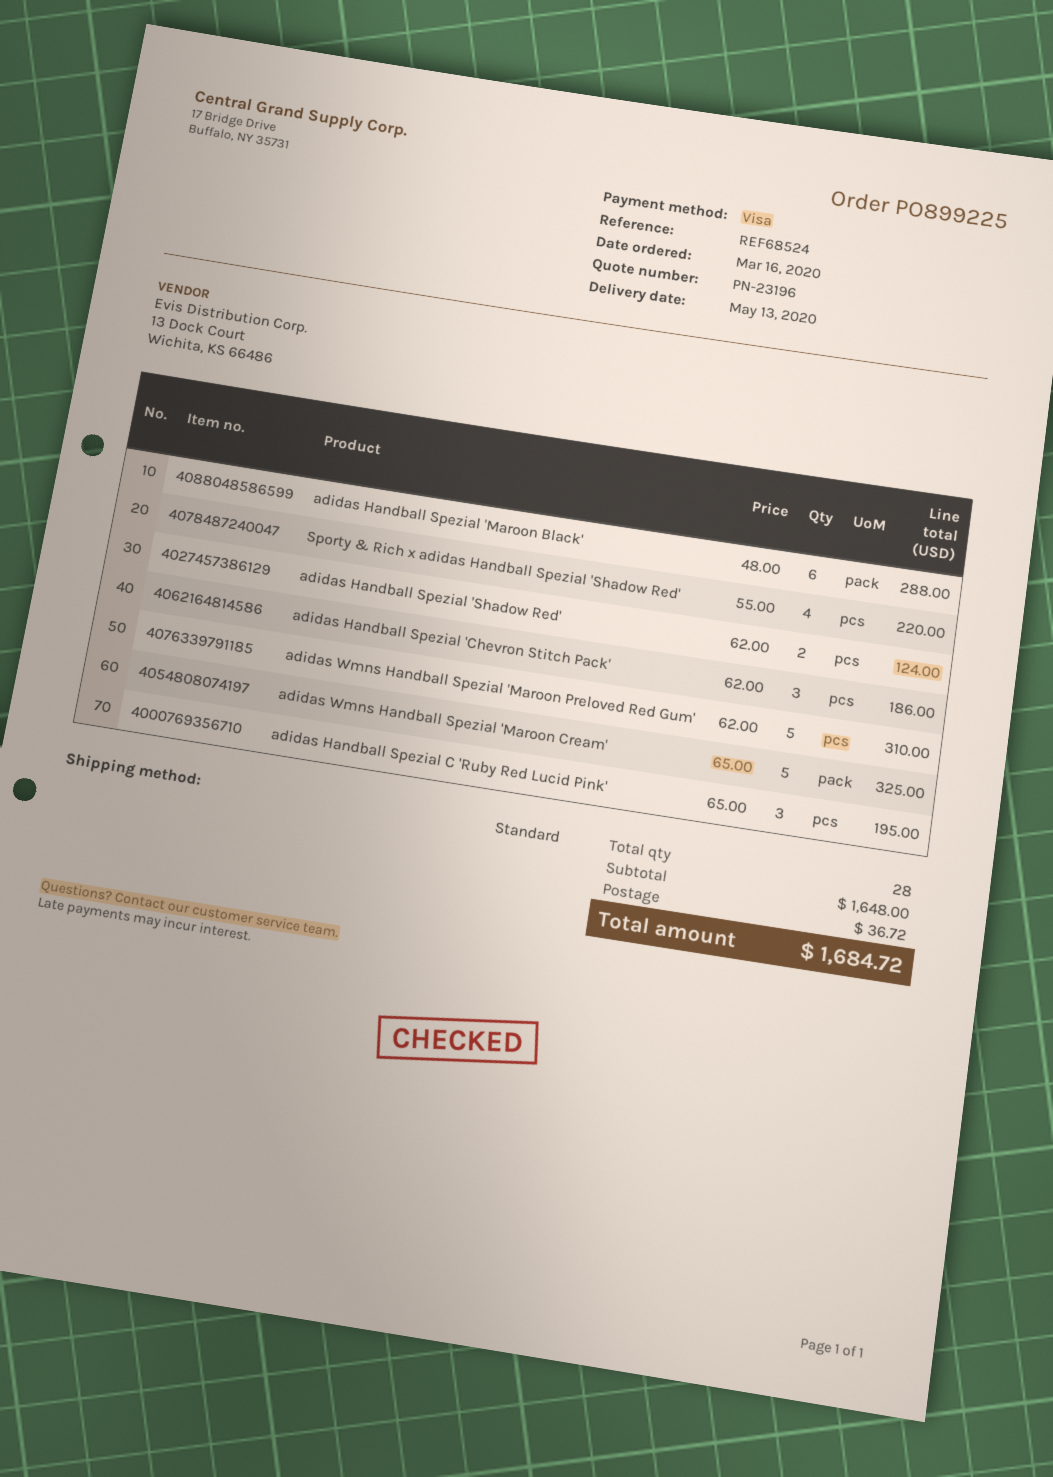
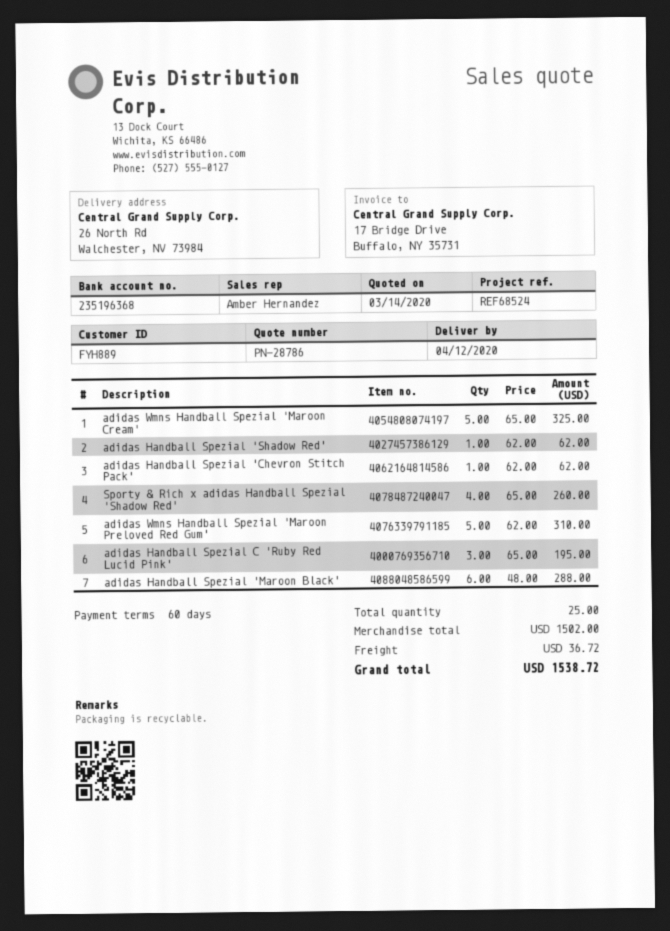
quote number: PN-23196 -> PN-28786
delivery date: 2020-05-13 -> 2020-04-12
Sporty & Rich x adidas Handball Spezial 'Shadow Red': 4 x 55.00 = 220.00 -> 4 x 65.00 = 260.00
adidas Handball Spezial 'Shadow Red': 2 x 62.00 = 124.00 -> 1 x 62.00 = 62.00
adidas Handball Spezial 'Chevron Stitch Pack': 3 x 62.00 = 186.00 -> 1 x 62.00 = 62.00
total quantity: 28 -> 25
subtotal: 1648.00 -> 1502.00
total: 1684.72 -> 1538.72

